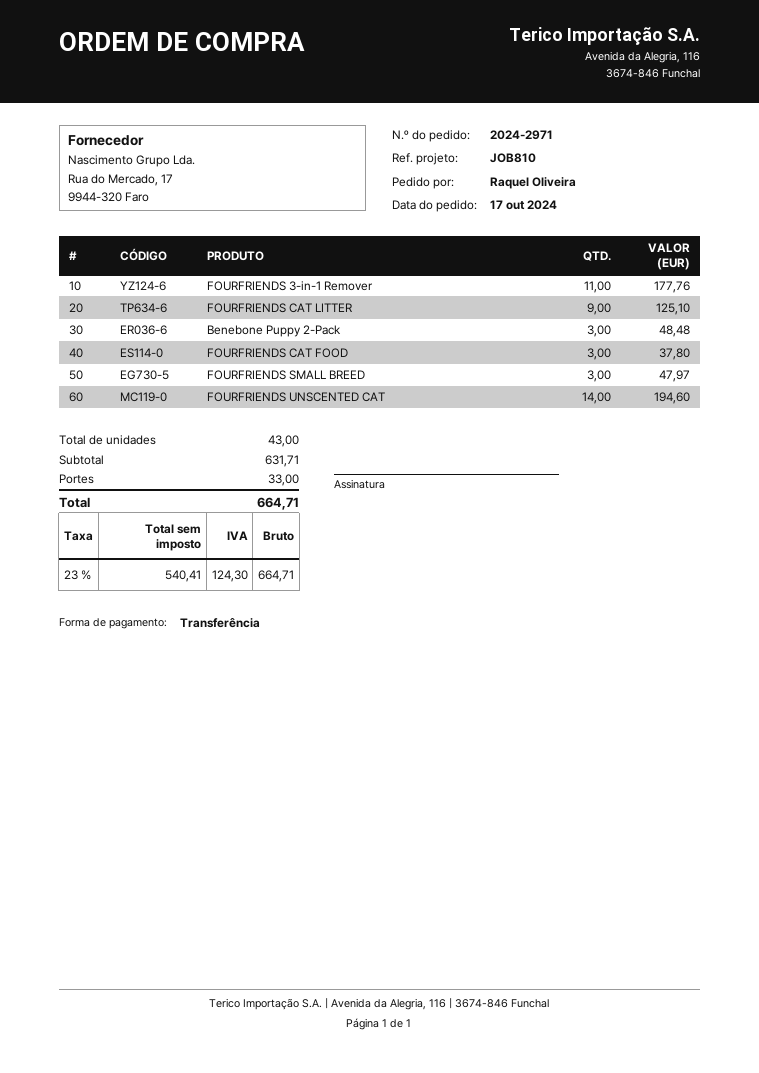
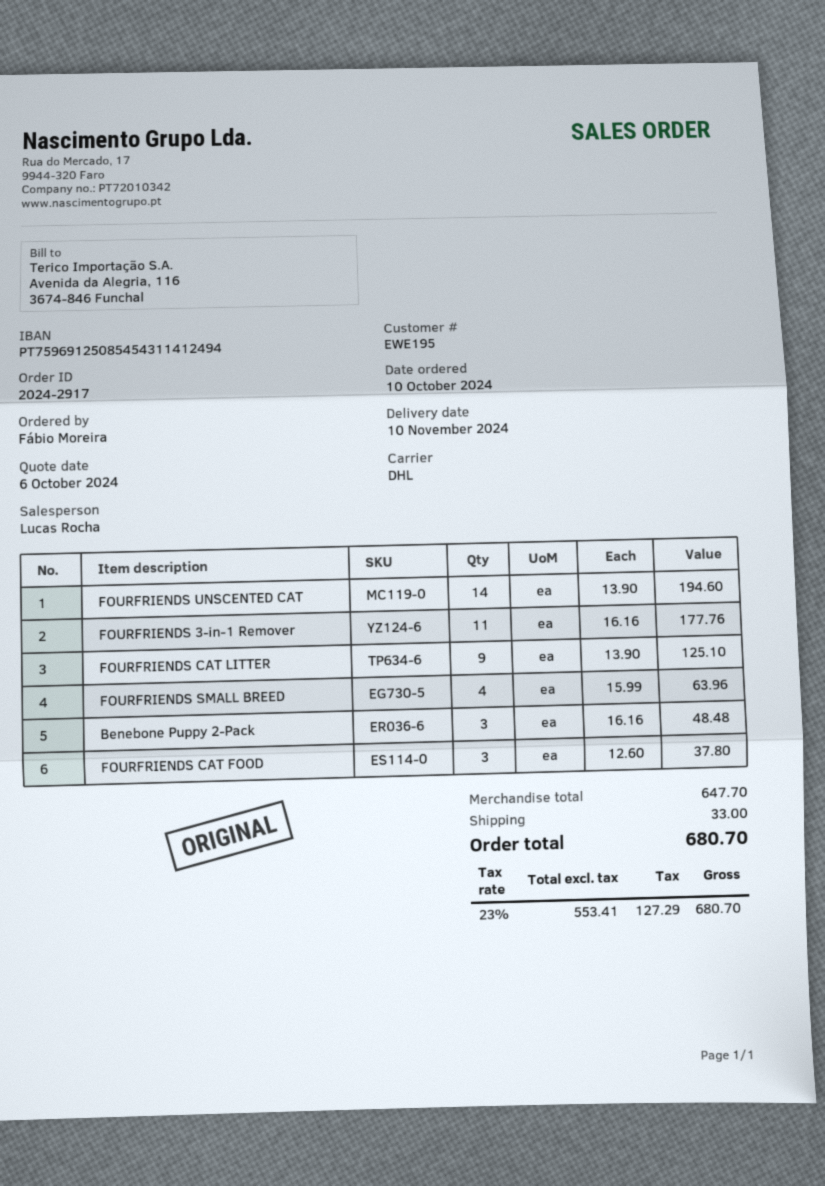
order number: 2024-2971 -> 2024-2917
order date: 2024-10-17 -> 2024-10-10
ordered by: Raquel Oliveira -> Fábio Moreira
FOURFRIENDS SMALL BREED: 3 for 47.97 -> 4 for 63.96
subtotal: 631.71 -> 647.70
net: 540.41 -> 553.41
tax: 23% = 124.30 -> 23% = 127.29
total: 664.71 -> 680.70

